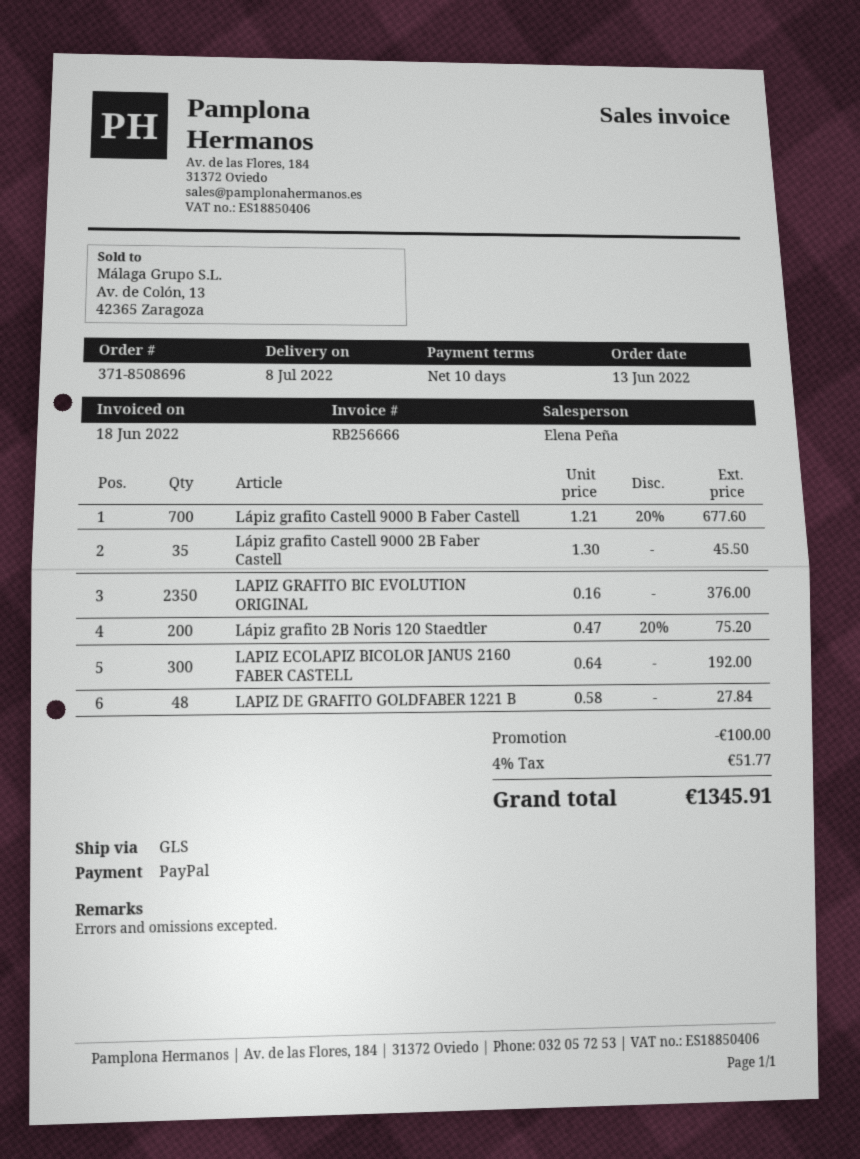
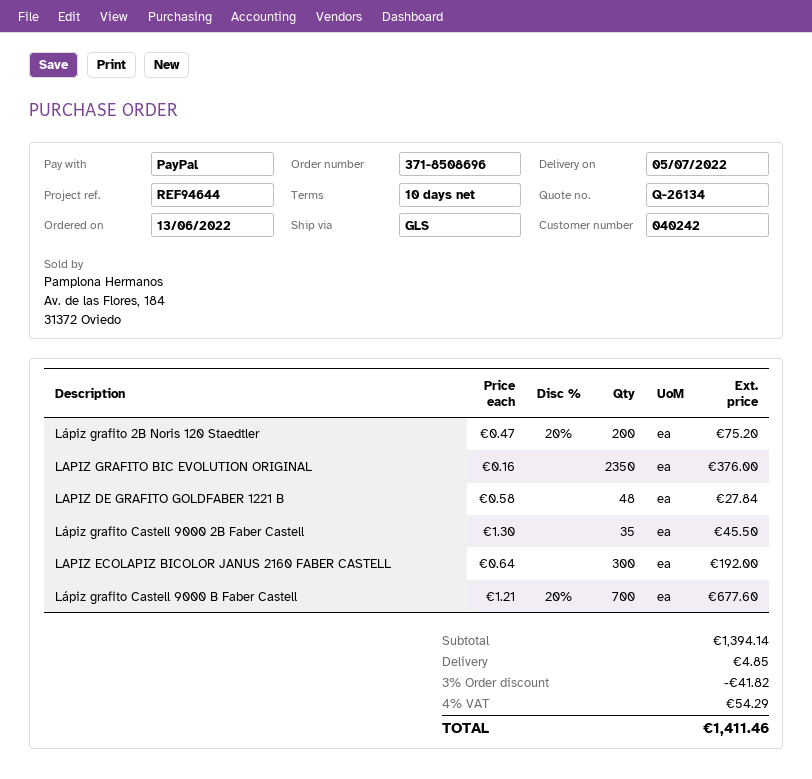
delivery date: 2022-07-08 -> 2022-07-05
discount: 100.00 -> 41.82
shipping: none -> 4.85
tax: 4% = 51.77 -> 4% = 54.29
total: 1345.91 -> 1411.46

